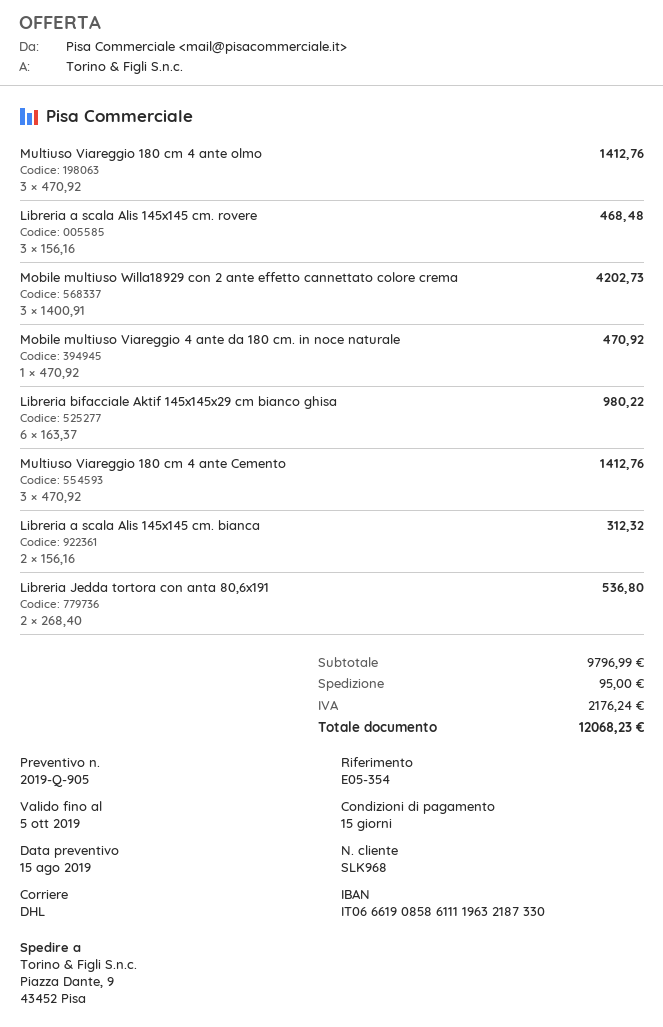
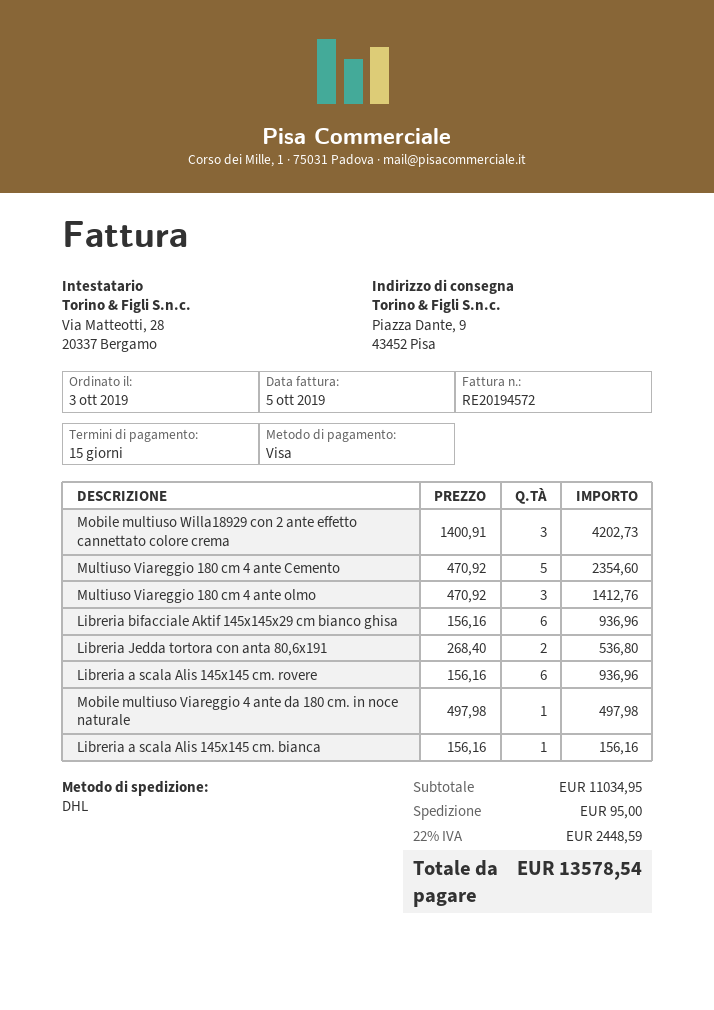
Libreria a scala Alis 145x145 cm. rovere: 3 x 156.16 = 468.48 -> 6 x 156.16 = 936.96
Mobile multiuso Viareggio 4 ante da 180 cm. in noce naturale: 1 x 470.92 = 470.92 -> 1 x 497.98 = 497.98
Libreria bifacciale Aktif 145x145x29 cm bianco ghisa: 6 x 163.37 = 980.22 -> 6 x 156.16 = 936.96
Multiuso Viareggio 180 cm 4 ante Cemento: 3 x 470.92 = 1412.76 -> 5 x 470.92 = 2354.60
Libreria a scala Alis 145x145 cm. bianca: 2 x 156.16 = 312.32 -> 1 x 156.16 = 156.16
subtotal: 9796.99 -> 11034.95
tax: 2176.24 -> 2448.59
total: 12068.23 -> 13578.54

